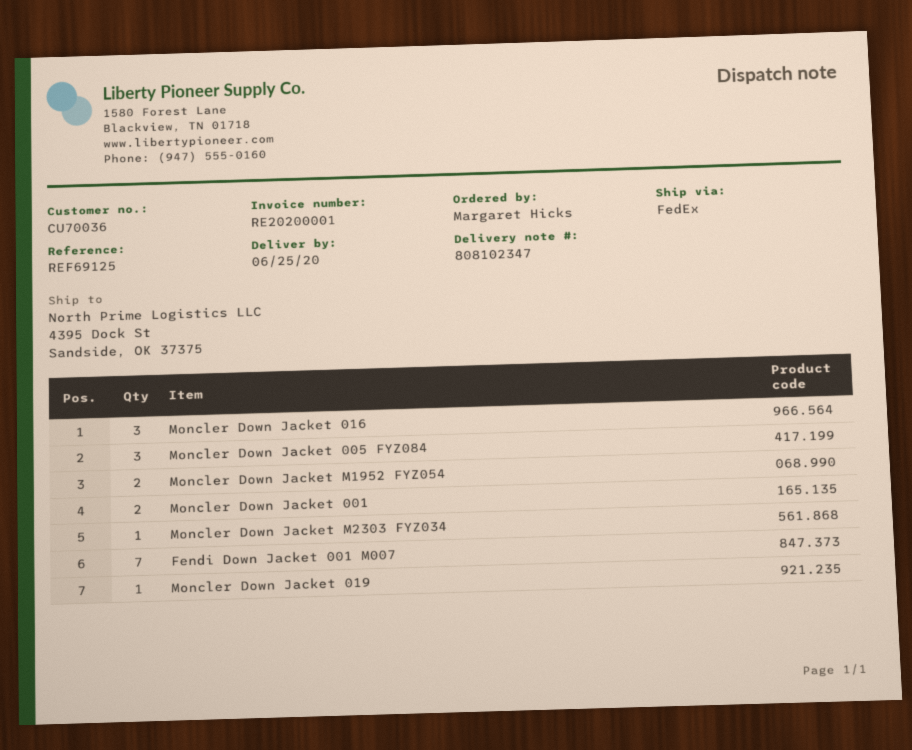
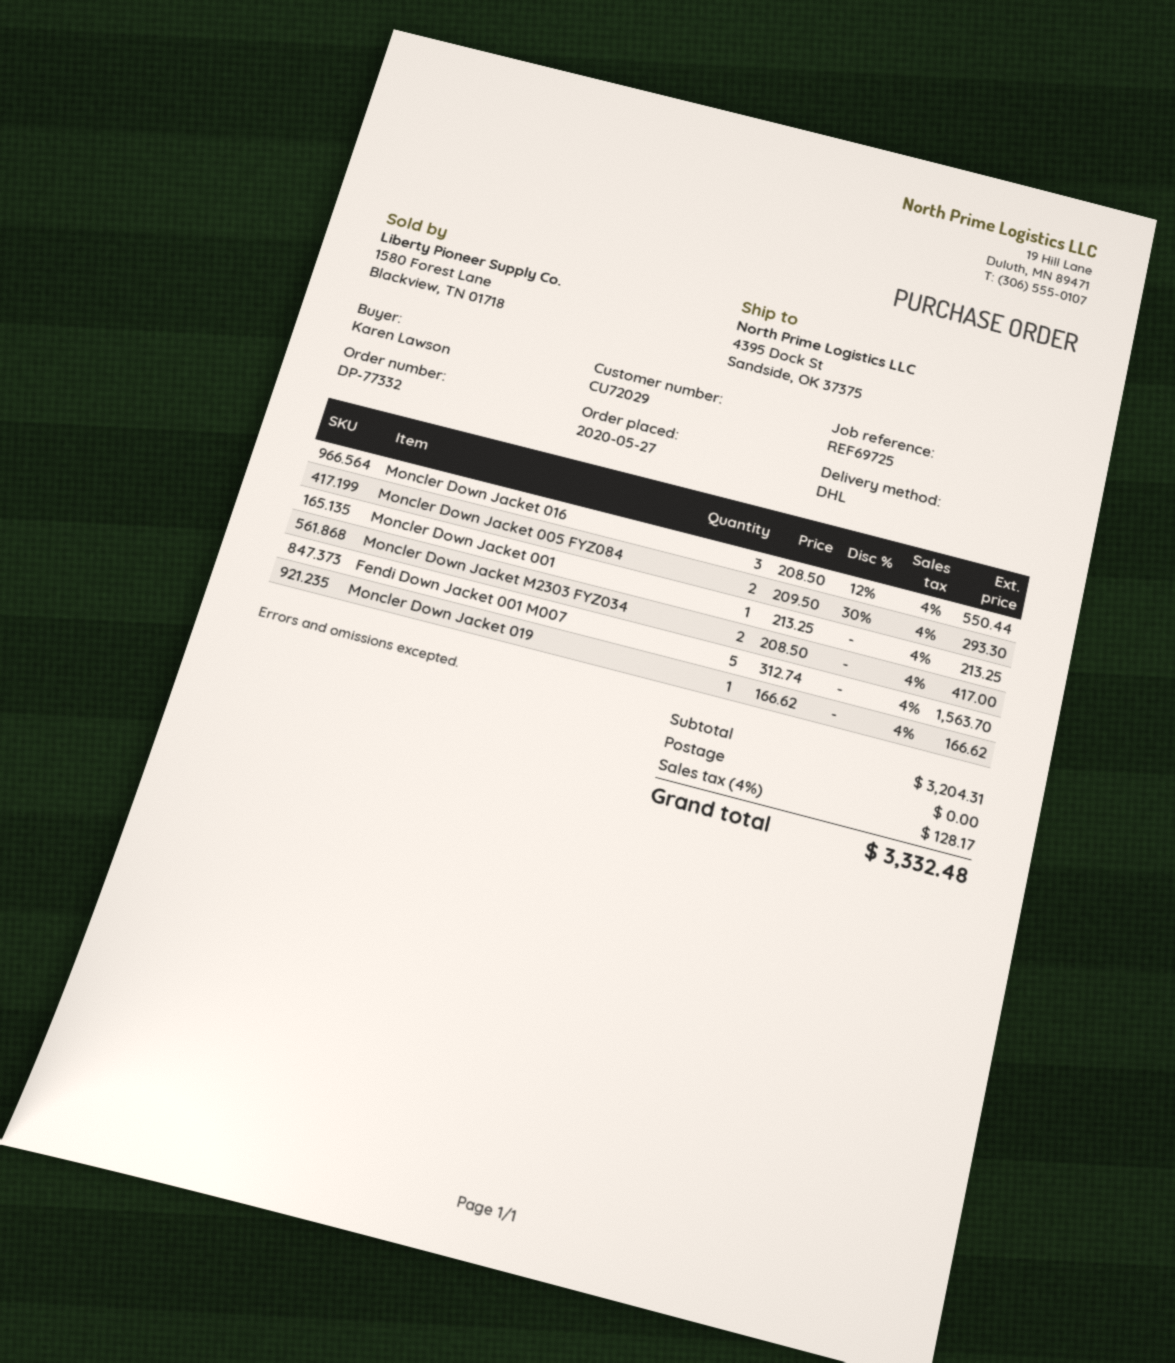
customer number: CU70036 -> CU72029
reference: REF69125 -> REF69725
ordered by: Margaret Hicks -> Karen Lawson
shipping method: FedEx -> DHL
Moncler Down Jacket 005 FYZ084: 3 -> 2
Moncler Down Jacket M1952 FYZ054: 2 -> none
Moncler Down Jacket 001: 2 -> 1
Moncler Down Jacket M2303 FYZ034: 1 -> 2
Fendi Down Jacket 001 M007: 7 -> 5

